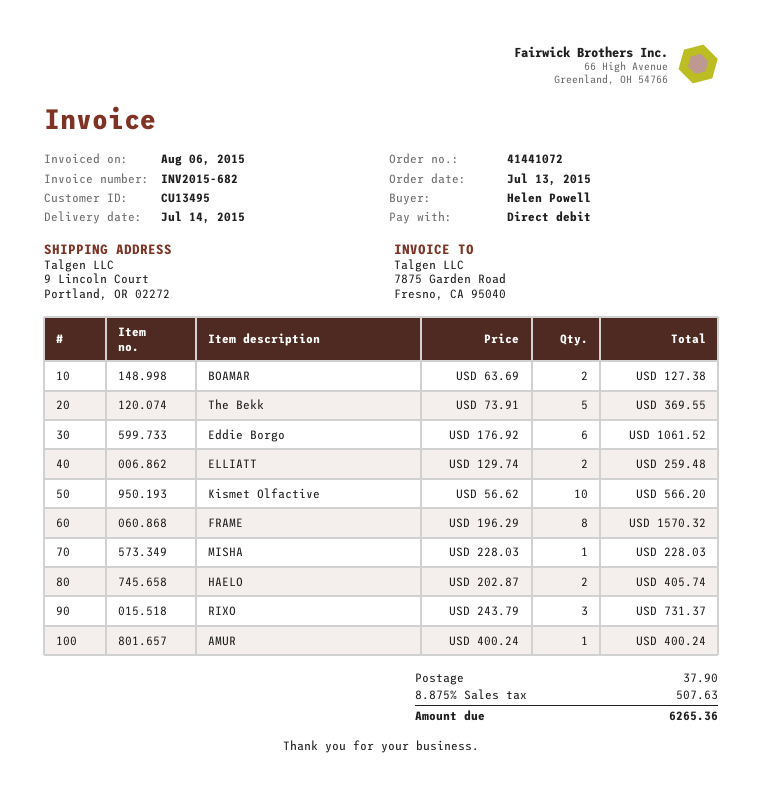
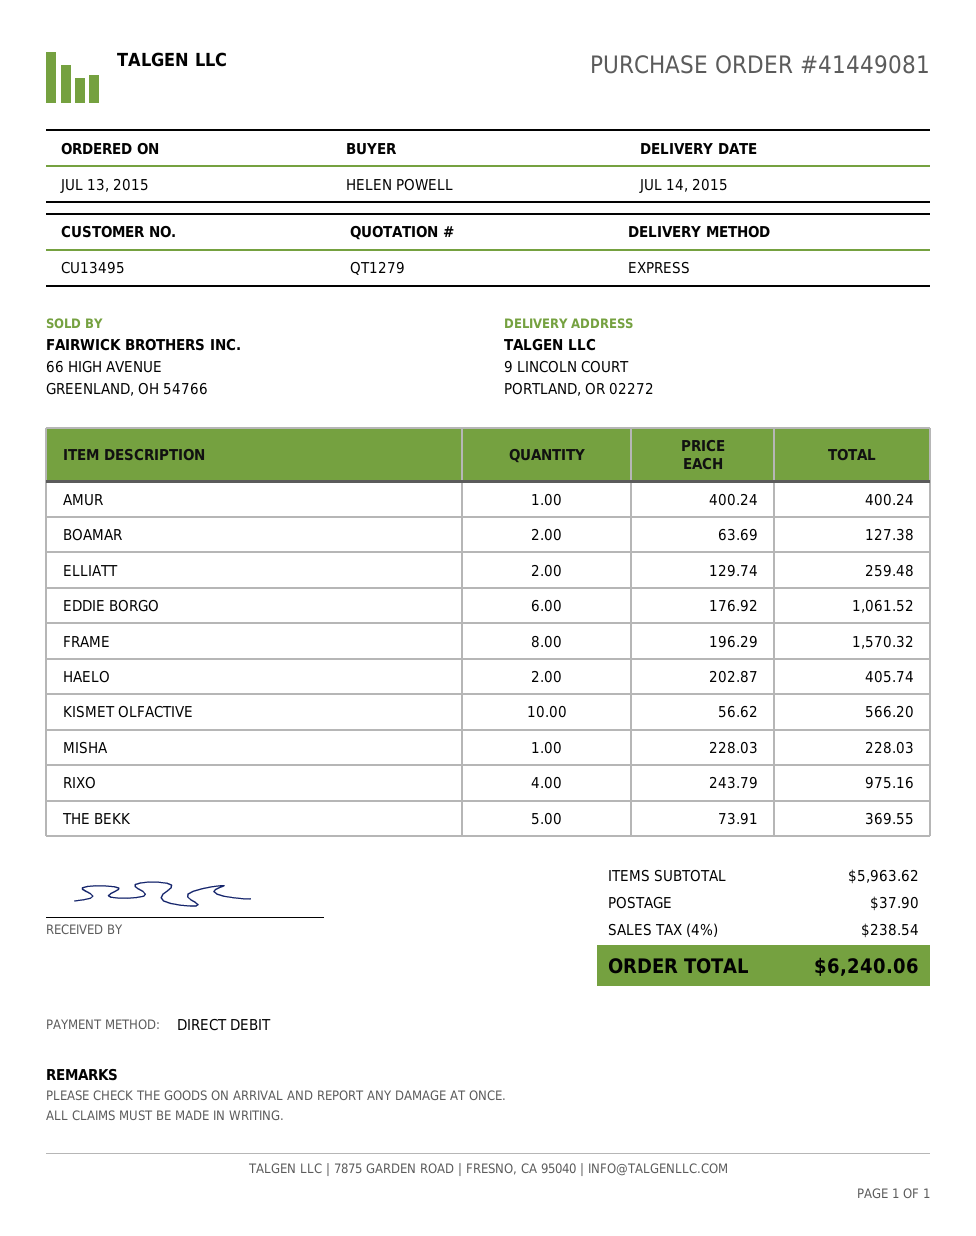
order number: 41441072 -> 41449081
RIXO: 3 x 243.79 = 731.37 -> 4 x 243.79 = 975.16
tax: 8.875% = 507.63 -> 4% = 238.54
total: 6265.36 -> 6240.06

